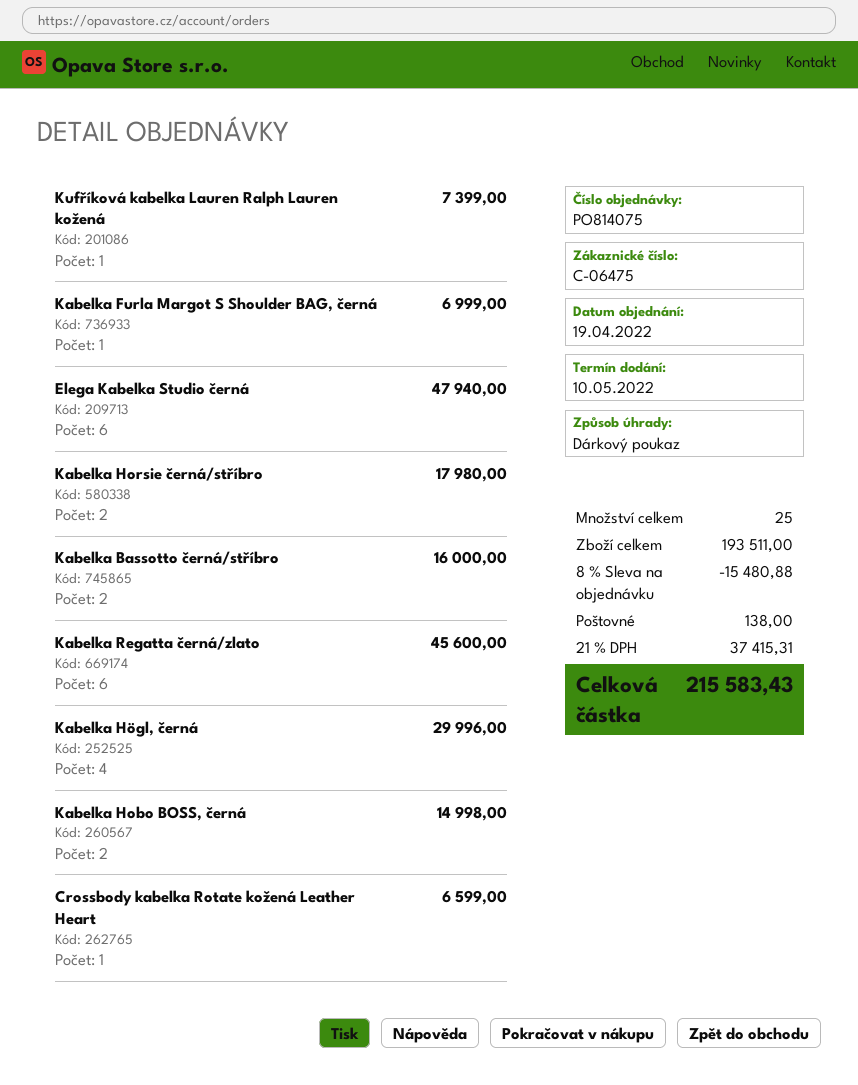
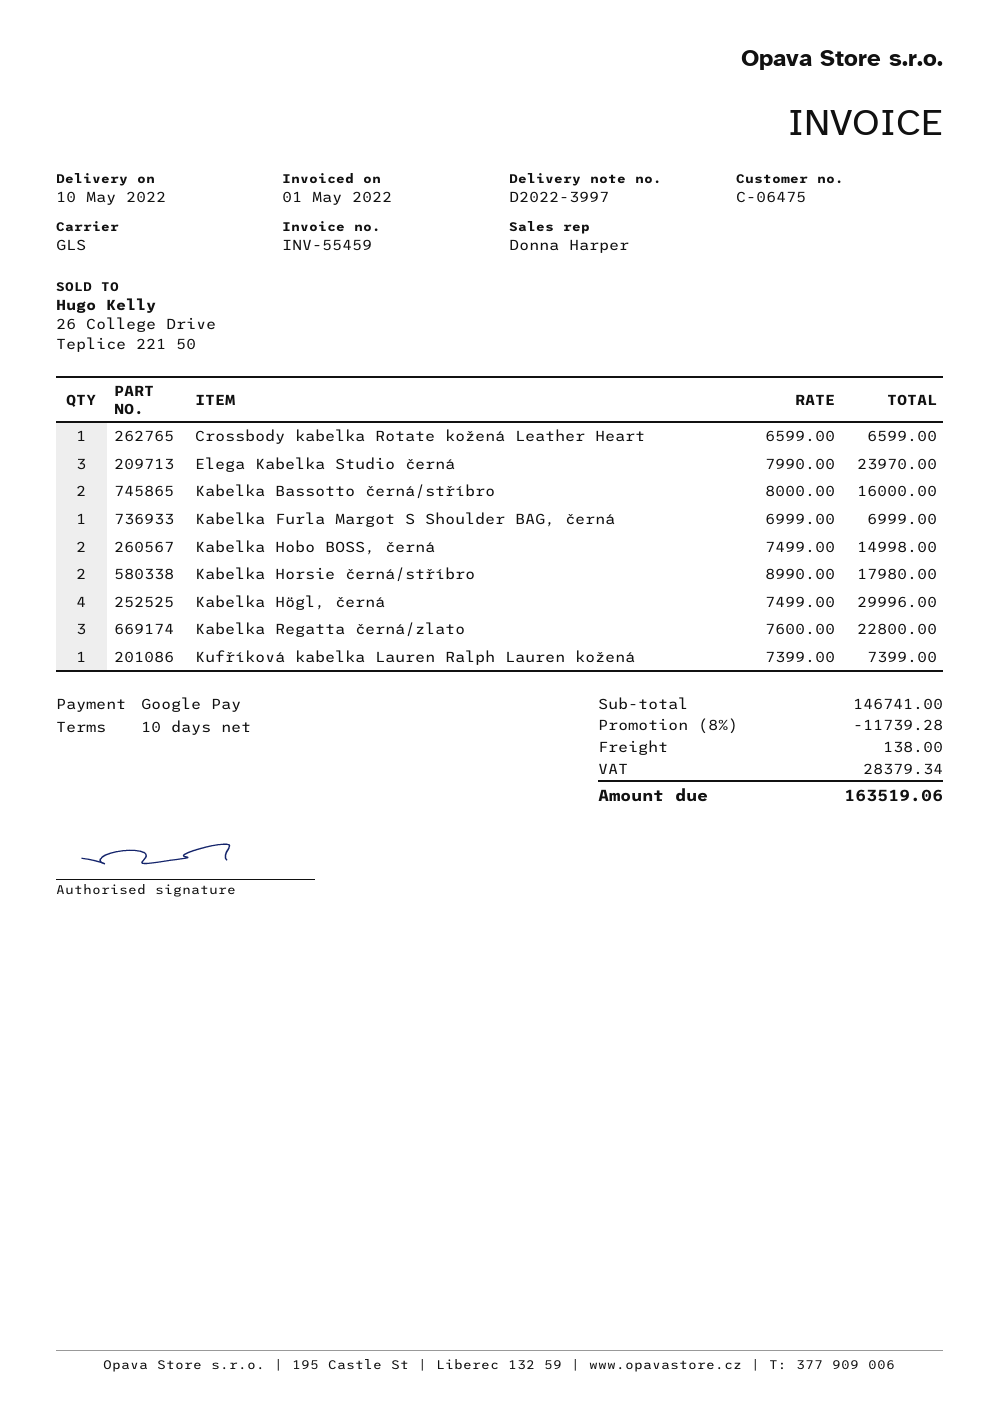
payment method: gift card -> Google Pay
Elega Kabelka Studio černá: 6 for 47940.00 -> 3 for 23970.00
Kabelka Regatta černá/zlato: 6 for 45600.00 -> 3 for 22800.00
subtotal: 193511.00 -> 146741.00
discount: 8% = 15480.88 -> 8% = 11739.28
tax: 37415.31 -> 28379.34
total: 215583.43 -> 163519.06

